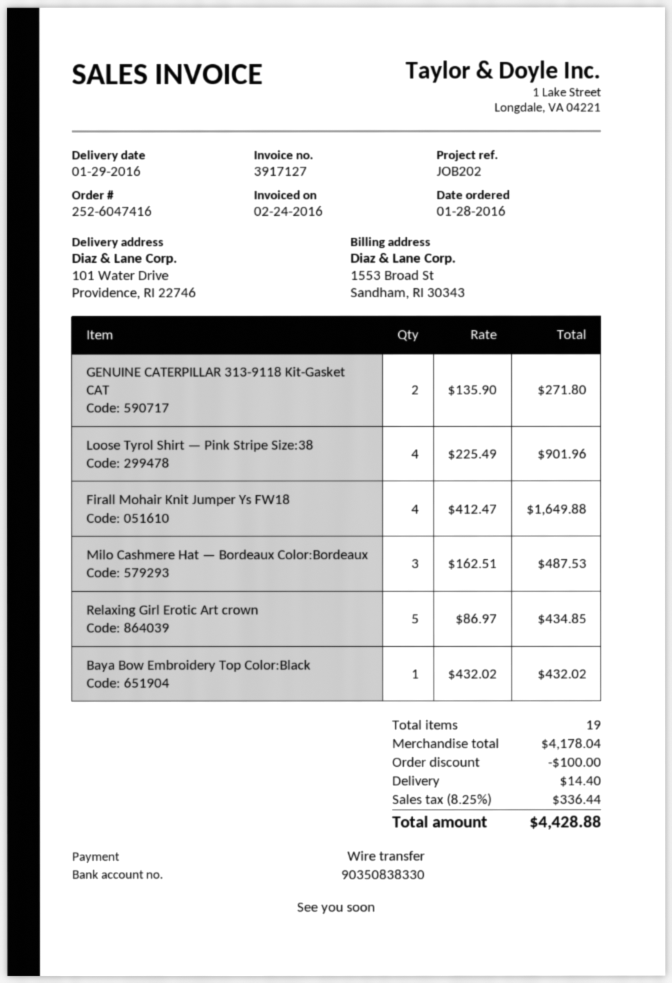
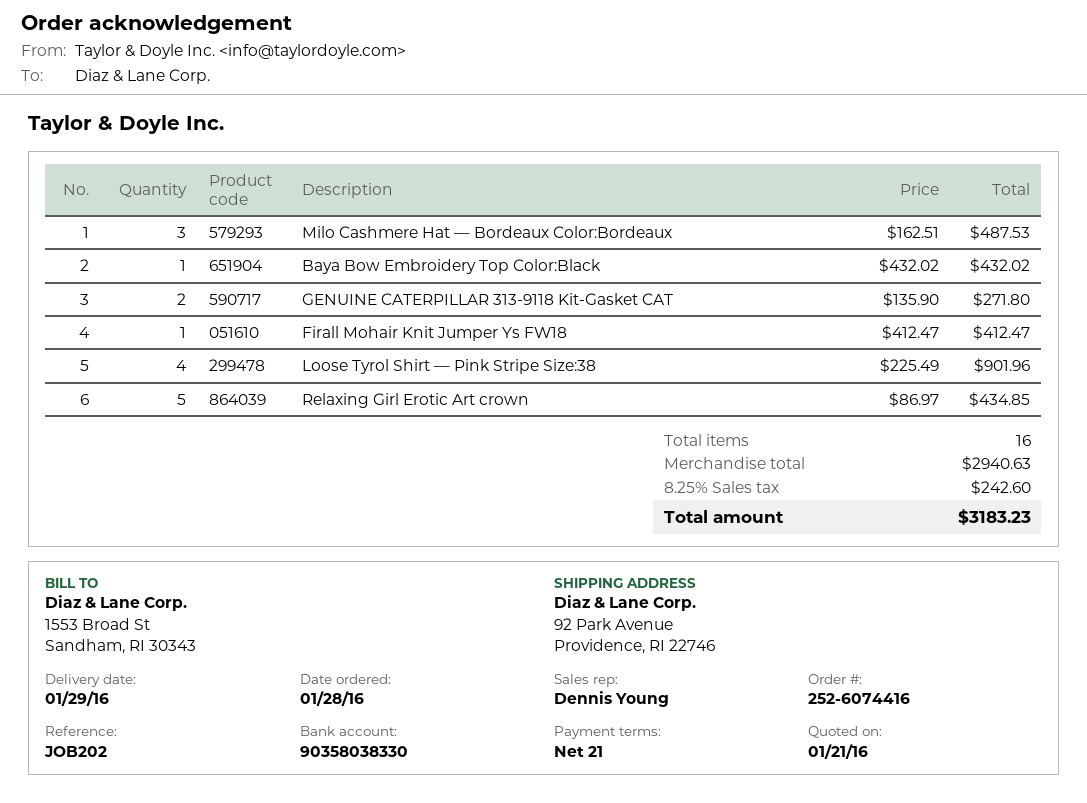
order number: 252-6047416 -> 252-6074416
bank account: 90350838330 -> 90358038330
ship to: 101 Water Drive, Providence, RI 22746 -> 92 Park Avenue, Providence, RI 22746
Firall Mohair Knit Jumper Ys FW18: 4 x 412.47 = 1649.88 -> 1 x 412.47 = 412.47
total quantity: 19 -> 16
subtotal: 4178.04 -> 2940.63
discount: 100.00 -> none
shipping: 14.40 -> none
tax: 8.25% = 336.44 -> 8.25% = 242.60
total: 4428.88 -> 3183.23

